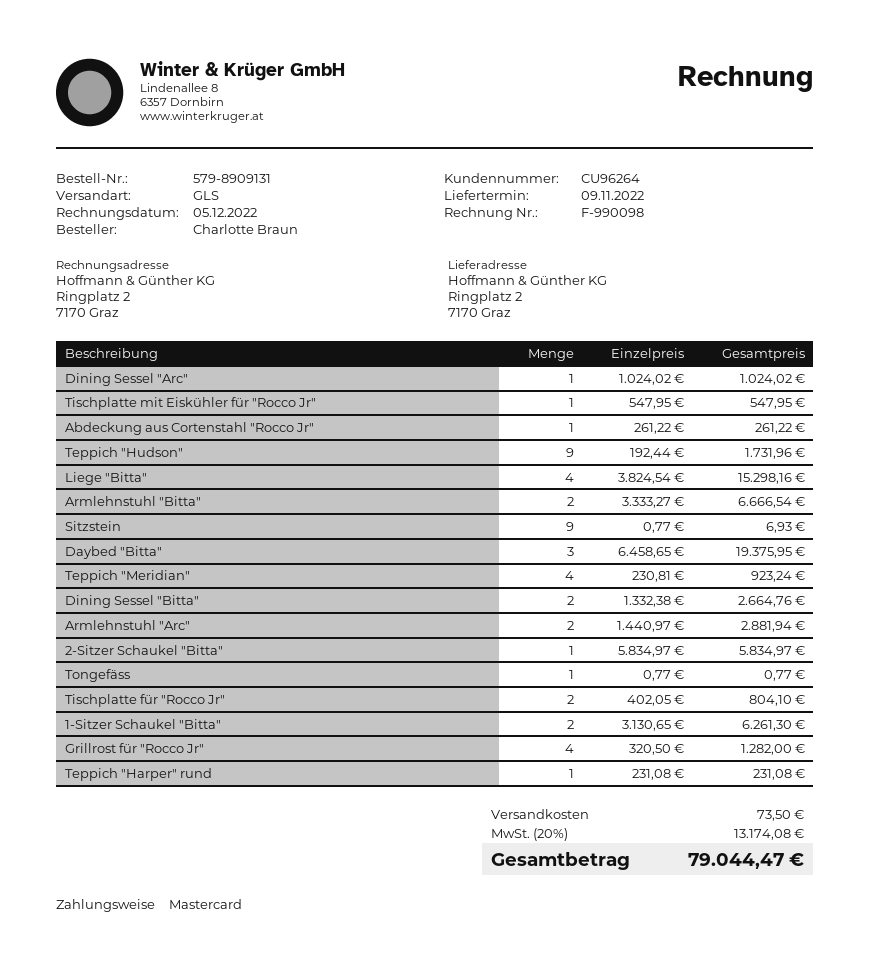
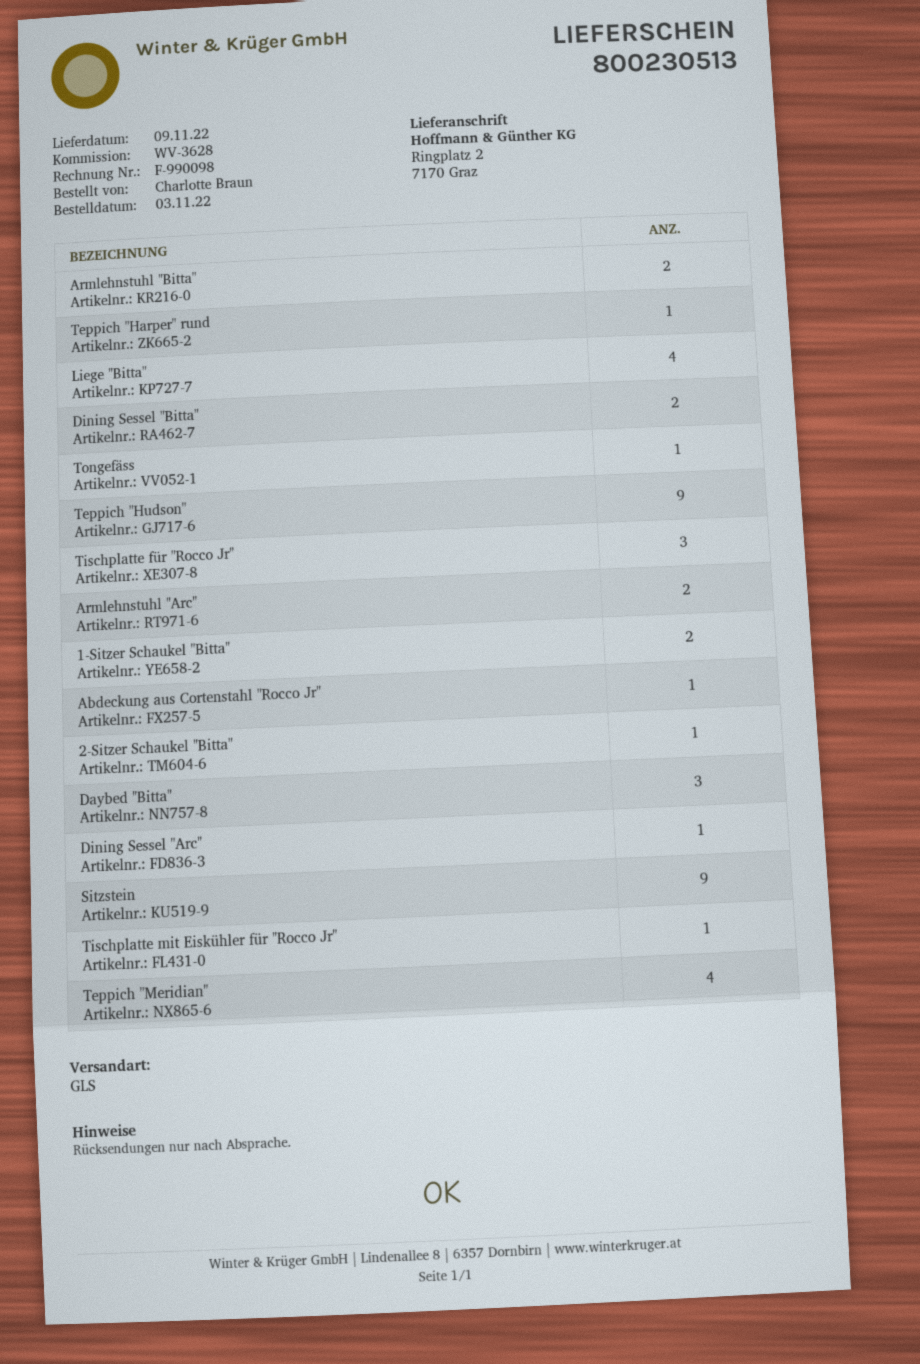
Tischplatte für "Rocco Jr": 2 -> 3
Grillrost für "Rocco Jr": 4 -> none

